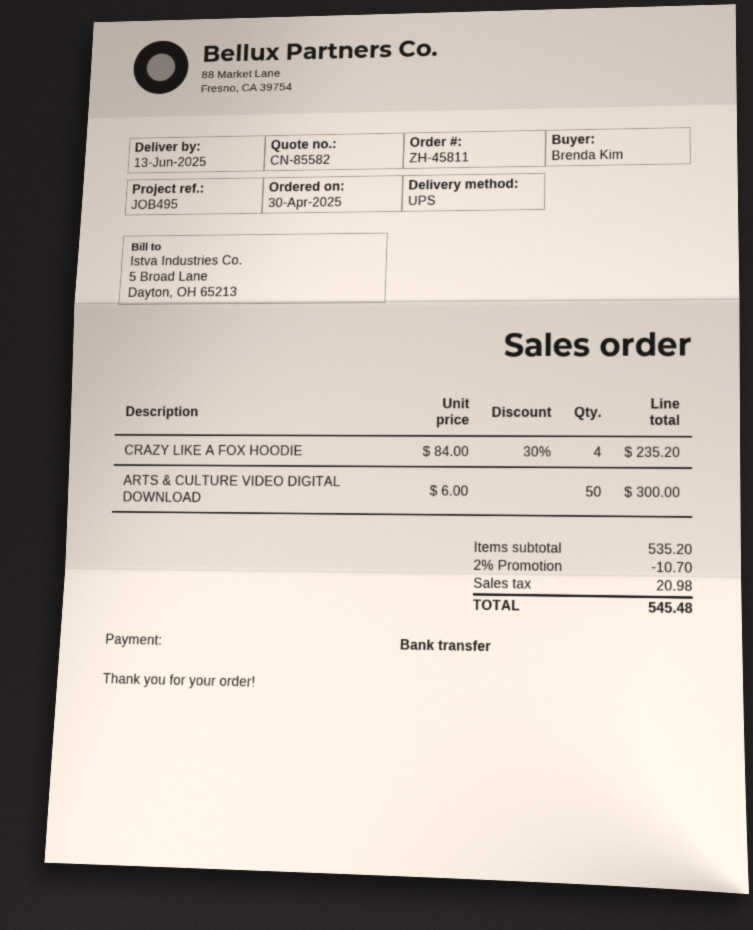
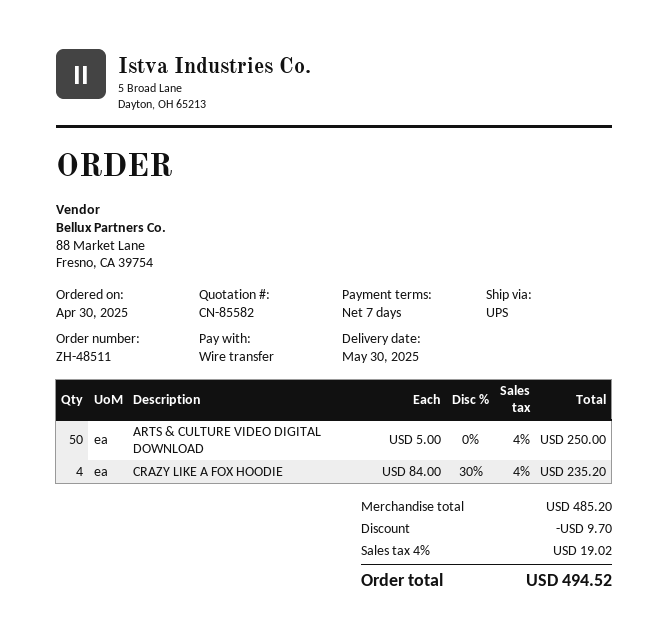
order number: ZH-45811 -> ZH-48511
delivery date: 2025-06-13 -> 2025-05-30
ARTS & CULTURE VIDEO DIGITAL DOWNLOAD: 50 x 6.00 = 300.00 -> 50 x 5.00 = 250.00
subtotal: 535.20 -> 485.20
discount: 10.70 -> 9.70
tax: 20.98 -> 19.02
total: 545.48 -> 494.52

